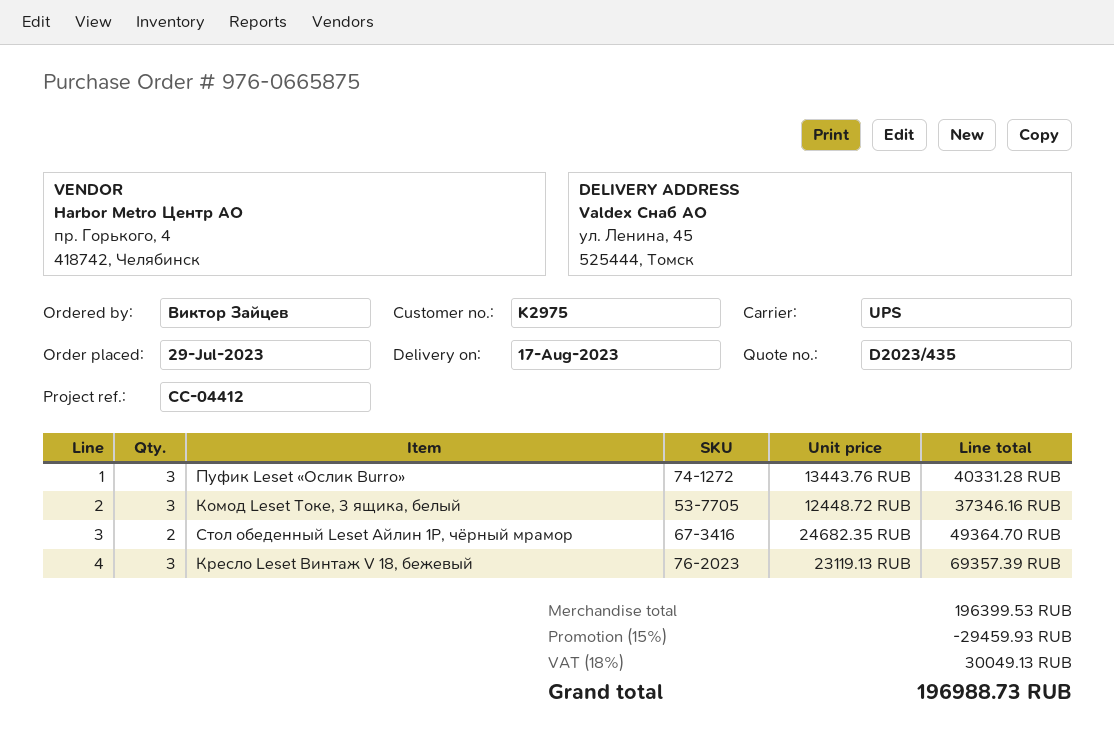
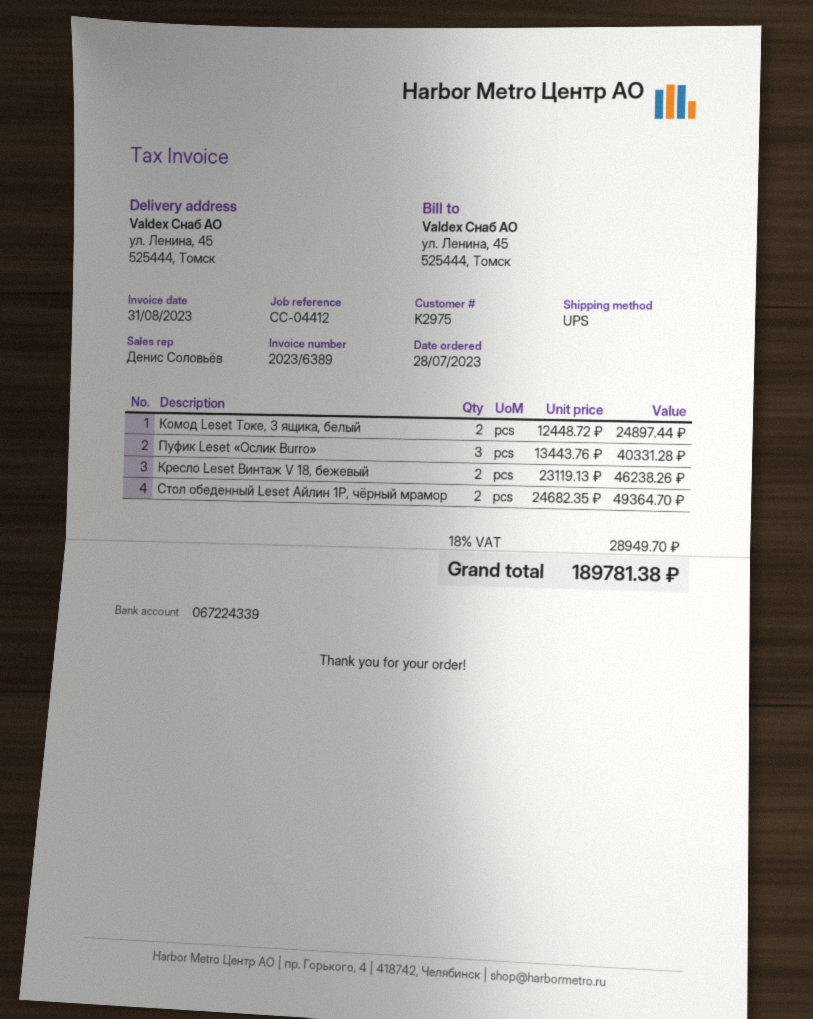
order date: 2023-07-29 -> 2023-07-28
Комод Leset Токе, 3 ящика, белый: 3 x 12448.72 = 37346.16 -> 2 x 12448.72 = 24897.44
Кресло Leset Винтаж V 18, бежевый: 3 x 23119.13 = 69357.39 -> 2 x 23119.13 = 46238.26
discount: 15% = 29459.93 -> none
tax: 18% = 30049.13 -> 18% = 28949.70
total: 196988.73 -> 189781.38

